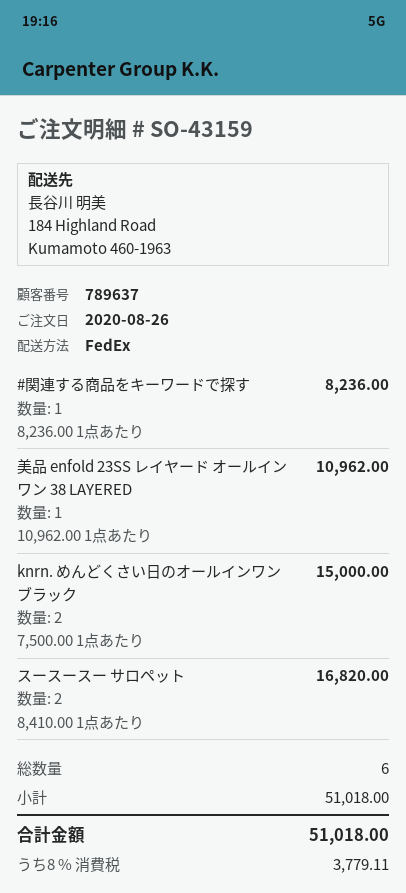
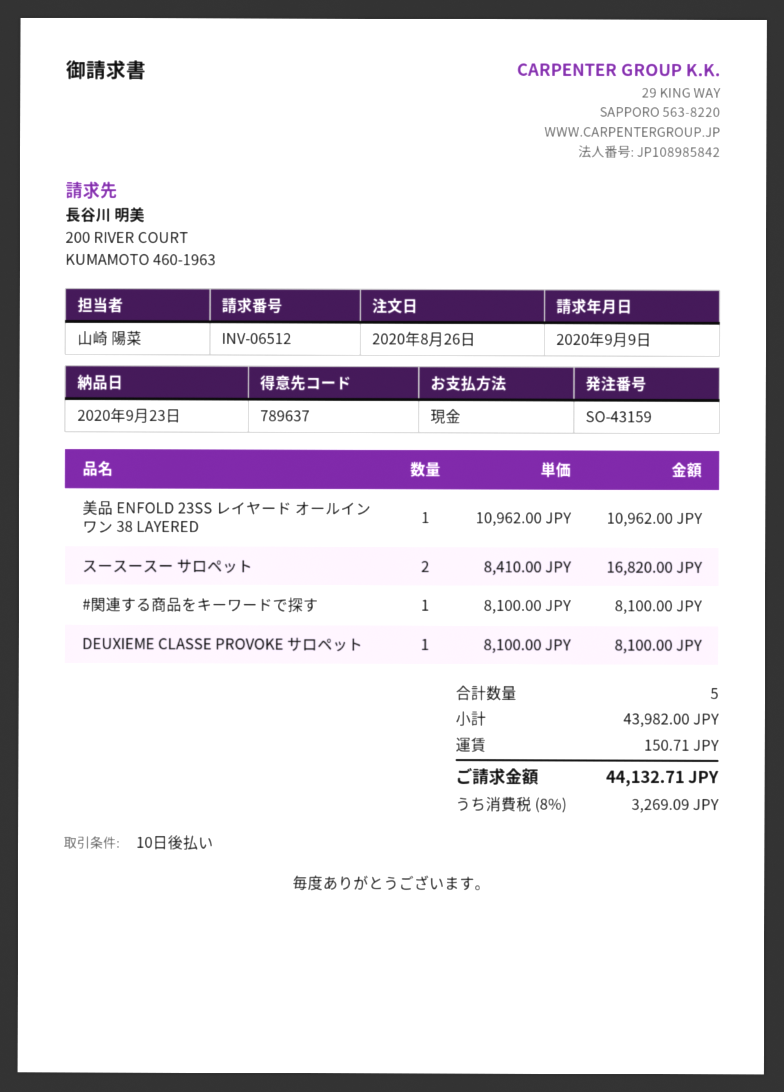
#関連する商品をキーワードで探す: 1 x 8236.00 = 8236.00 -> 1 x 8100.00 = 8100.00
knrn. めんどくさい日のオールインワン ブラック: 2 x 7500.00 = 15000.00 -> none
DEUXIEME CLASSE PROVOKE サロペット: none -> 1 x 8100.00 = 8100.00
total quantity: 6 -> 5
subtotal: 51018.00 -> 43982.00
shipping: none -> 150.71
tax: 8% = 3779.11 -> 8% = 3269.09
total: 51018.00 -> 44132.71

